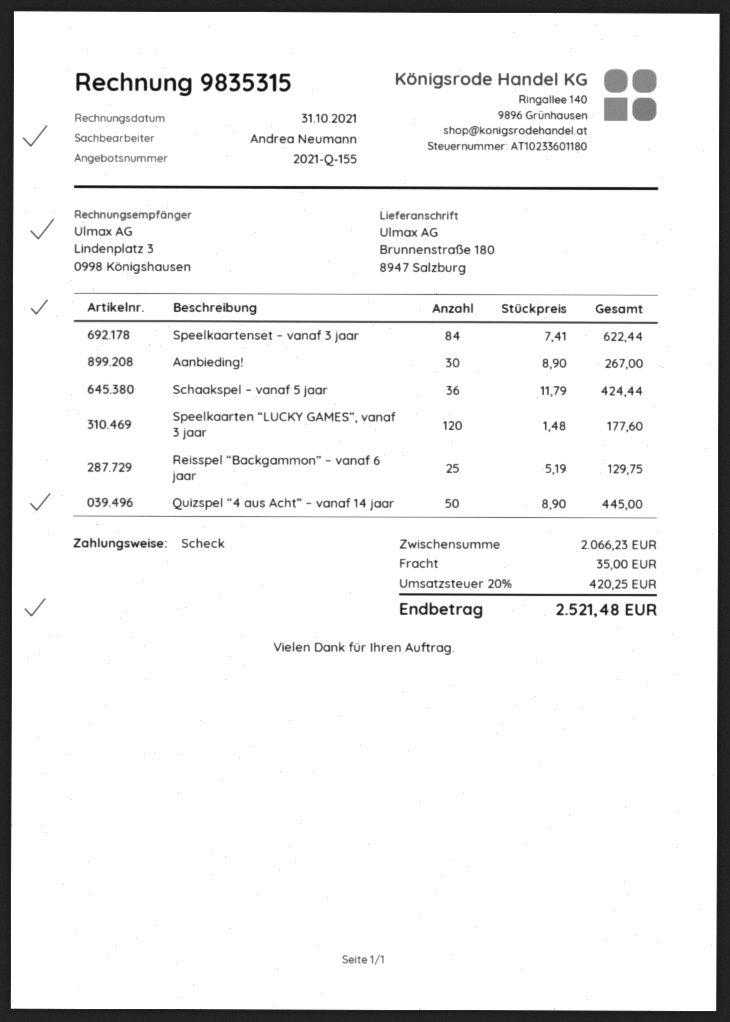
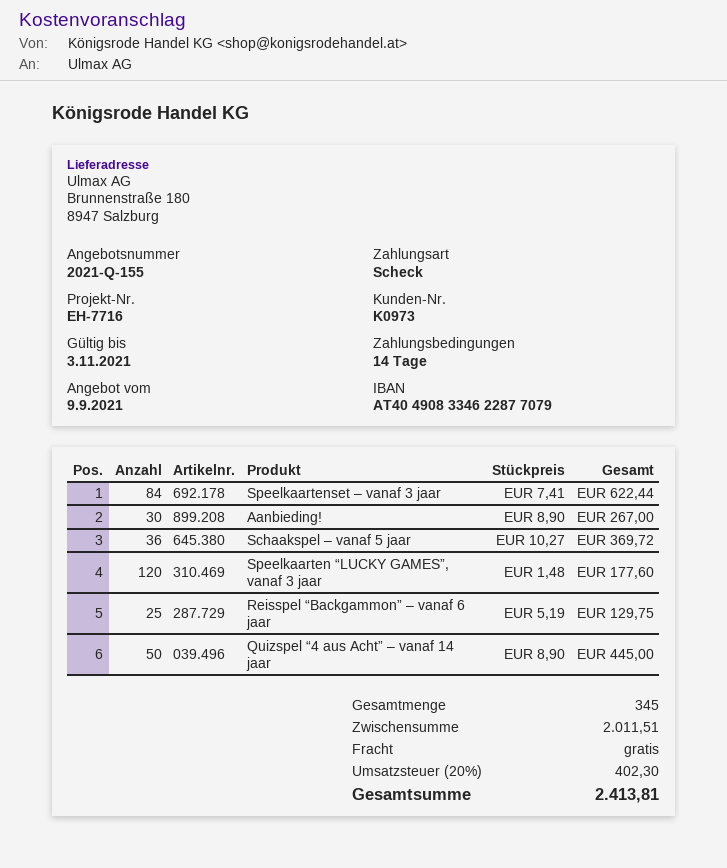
Schaakspel – vanaf 5 jaar: 36 x 11.79 = 424.44 -> 36 x 10.27 = 369.72
subtotal: 2066.23 -> 2011.51
shipping: 35.00 -> 0.00
tax: 20% = 420.25 -> 20% = 402.30
total: 2521.48 -> 2413.81

